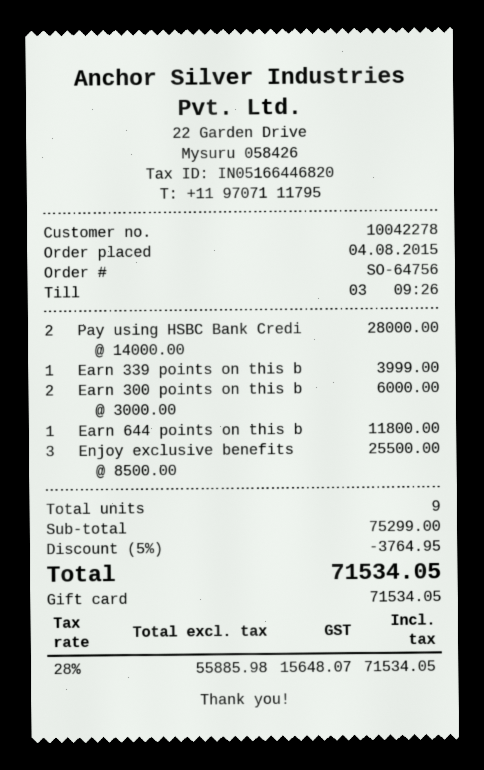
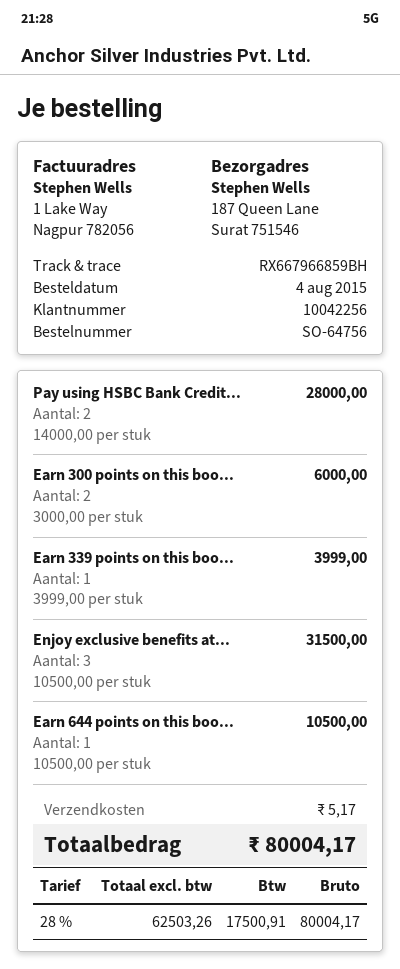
customer number: 10042278 -> 10042256
Earn 644 points on this b: 1 x 11800.00 = 11800.00 -> 1 x 10500.00 = 10500.00
Enjoy exclusive benefits: 3 x 8500.00 = 25500.00 -> 3 x 10500.00 = 31500.00
discount: 5% = 3764.95 -> none
shipping: none -> 5.17
net: 55885.98 -> 62503.26
tax: 28% = 15648.07 -> 28% = 17500.91
total: 71534.05 -> 80004.17

